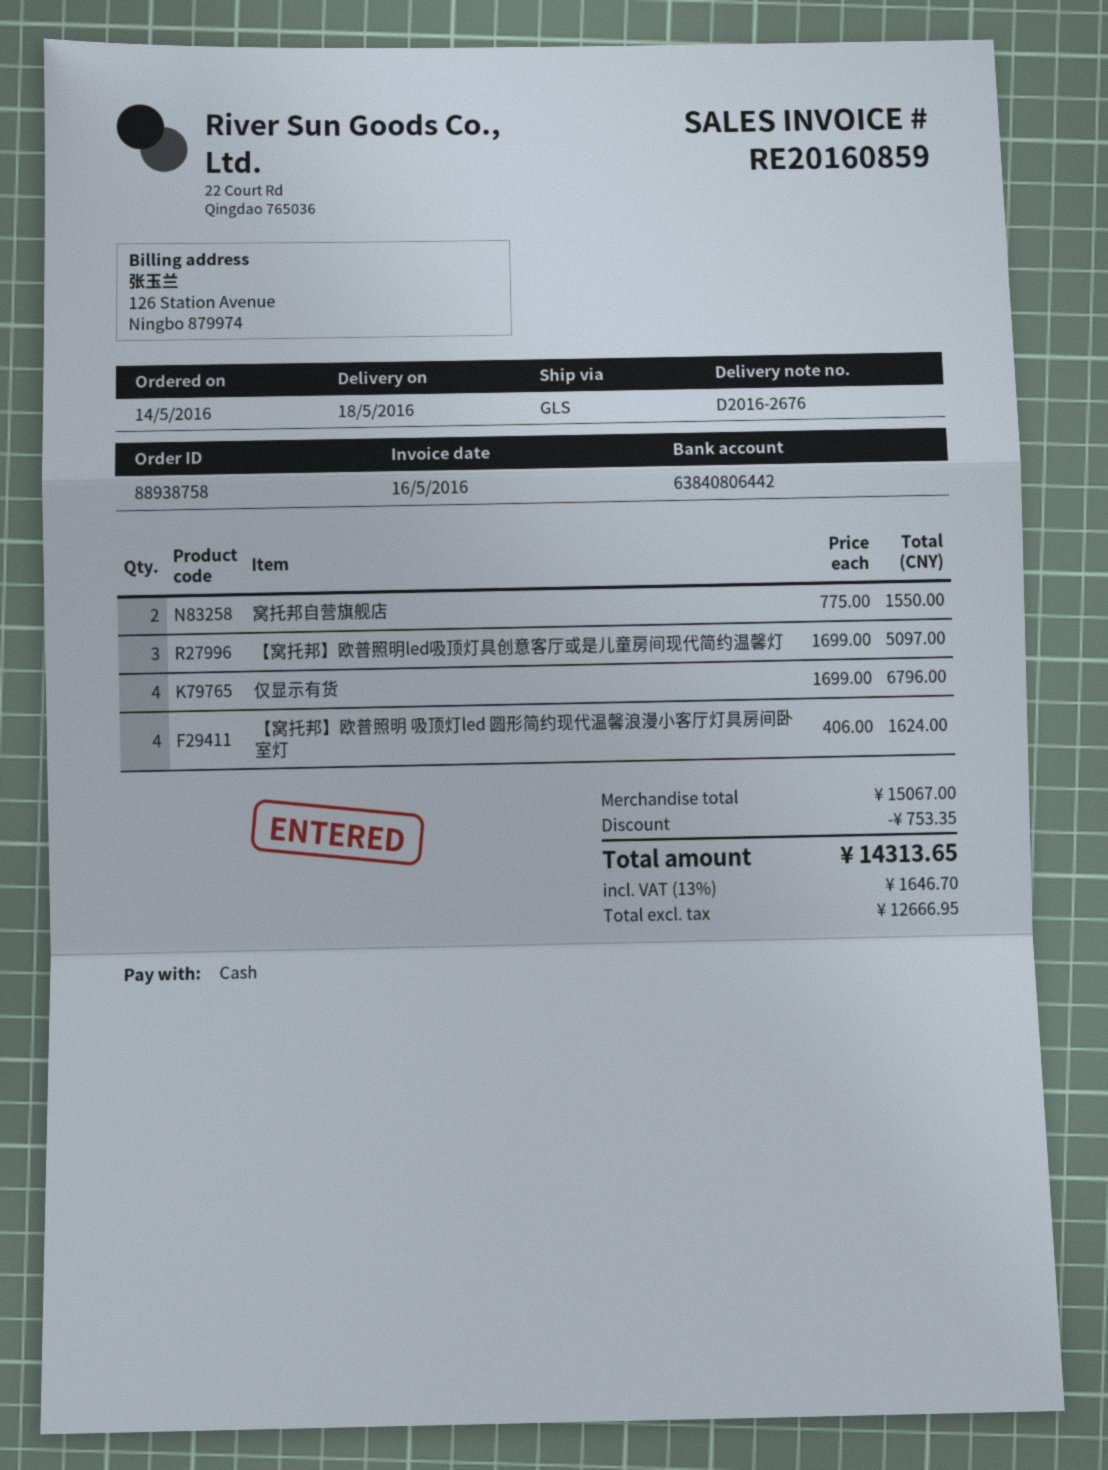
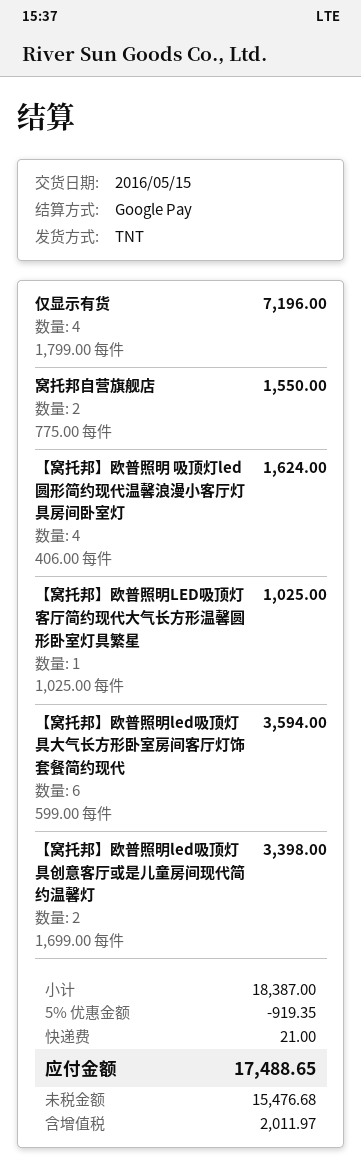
delivery date: 2016-05-18 -> 2016-05-15
payment method: cash -> Google Pay
shipping method: GLS -> TNT
【窝托邦】欧普照明led吸顶灯具创意客厅或是儿童房间现代简约温馨灯: 3 x 1699.00 = 5097.00 -> 2 x 1699.00 = 3398.00
仅显示有货: 4 x 1699.00 = 6796.00 -> 4 x 1799.00 = 7196.00
【窝托邦】欧普照明LED吸顶灯 客厅简约现代大气长方形温馨圆形卧室灯具繁星: none -> 1 x 1025.00 = 1025.00
【窝托邦】欧普照明led吸顶灯具大气长方形卧室房间客厅灯饰套餐简约现代: none -> 6 x 599.00 = 3594.00
subtotal: 15067.00 -> 18387.00
discount: 753.35 -> 919.35
shipping: none -> 21.00
net: 12666.95 -> 15476.68
tax: 1646.70 -> 2011.97
total: 14313.65 -> 17488.65

